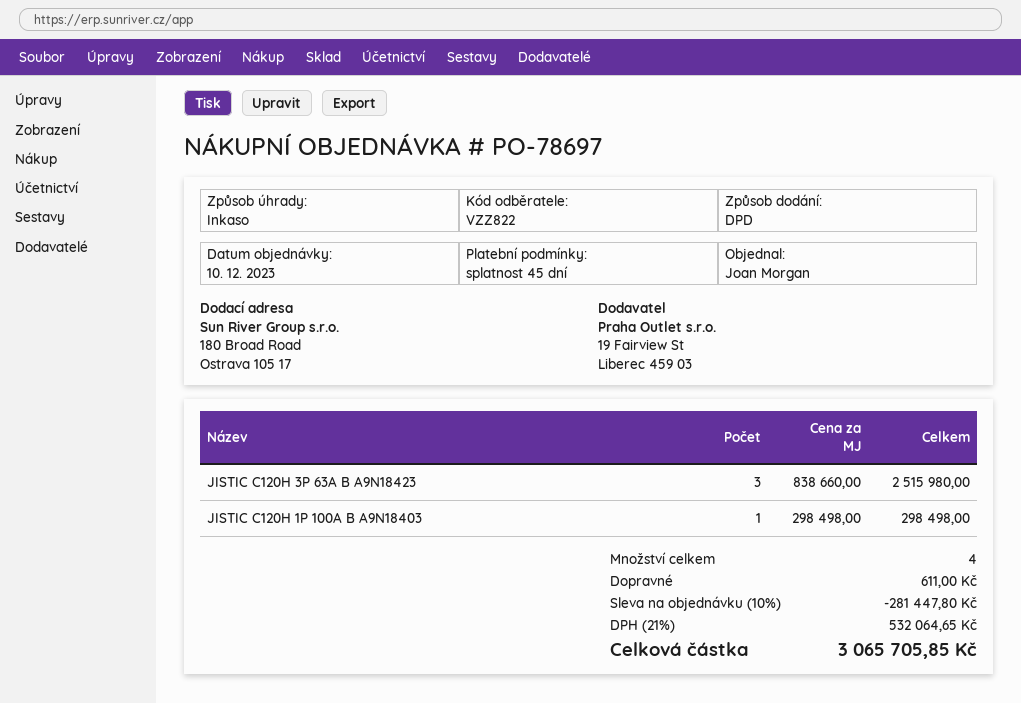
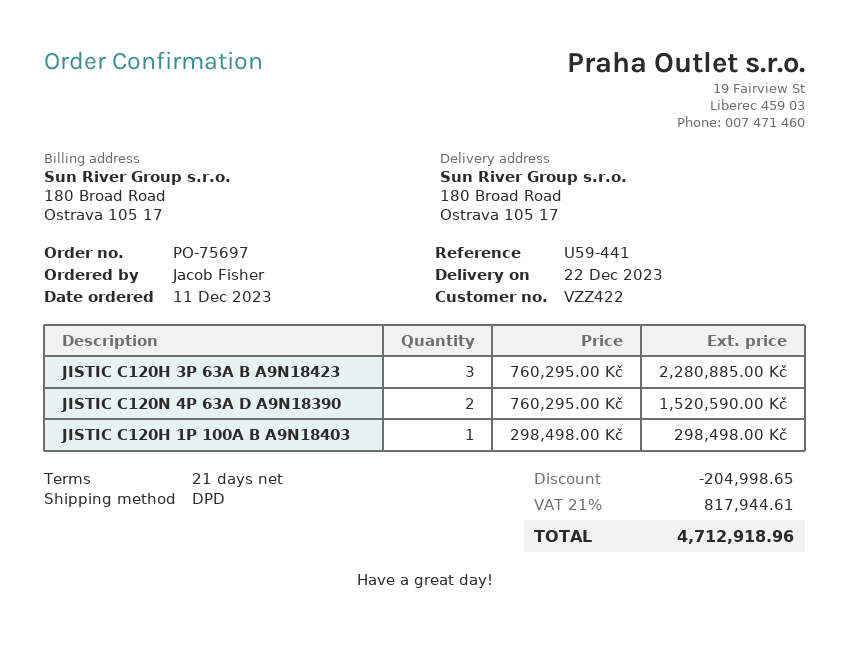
order number: PO-78697 -> PO-75697
order date: 2023-12-10 -> 2023-12-11
payment terms: 45 days -> 21 days
customer number: VZZ822 -> VZZ422
ordered by: Joan Morgan -> Jacob Fisher
JISTIC C120H 3P 63A B A9N18423: 3 x 838660.00 = 2515980.00 -> 3 x 760295.00 = 2280885.00
JISTIC C120N 4P 63A D A9N18390: none -> 2 x 760295.00 = 1520590.00
discount: 281447.80 -> 204998.65
shipping: 611.00 -> none
tax: 21% = 532064.65 -> 21% = 817944.61
total: 3065705.85 -> 4712918.96

